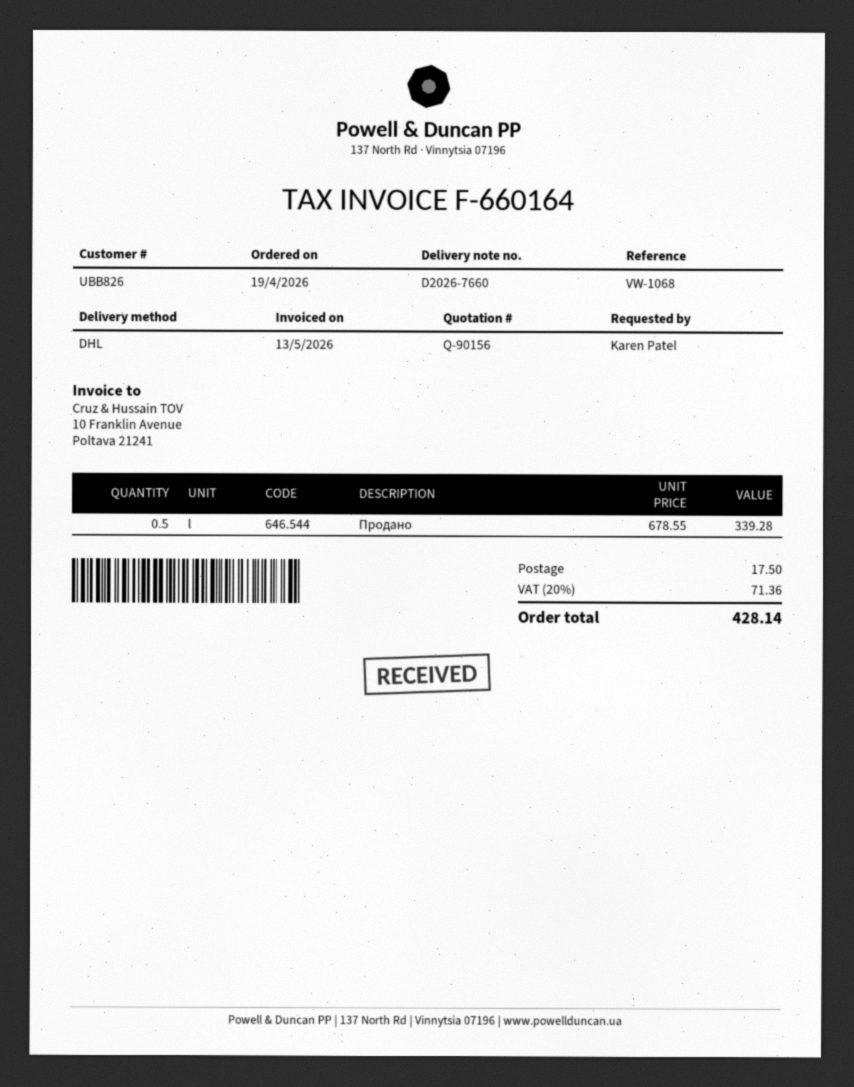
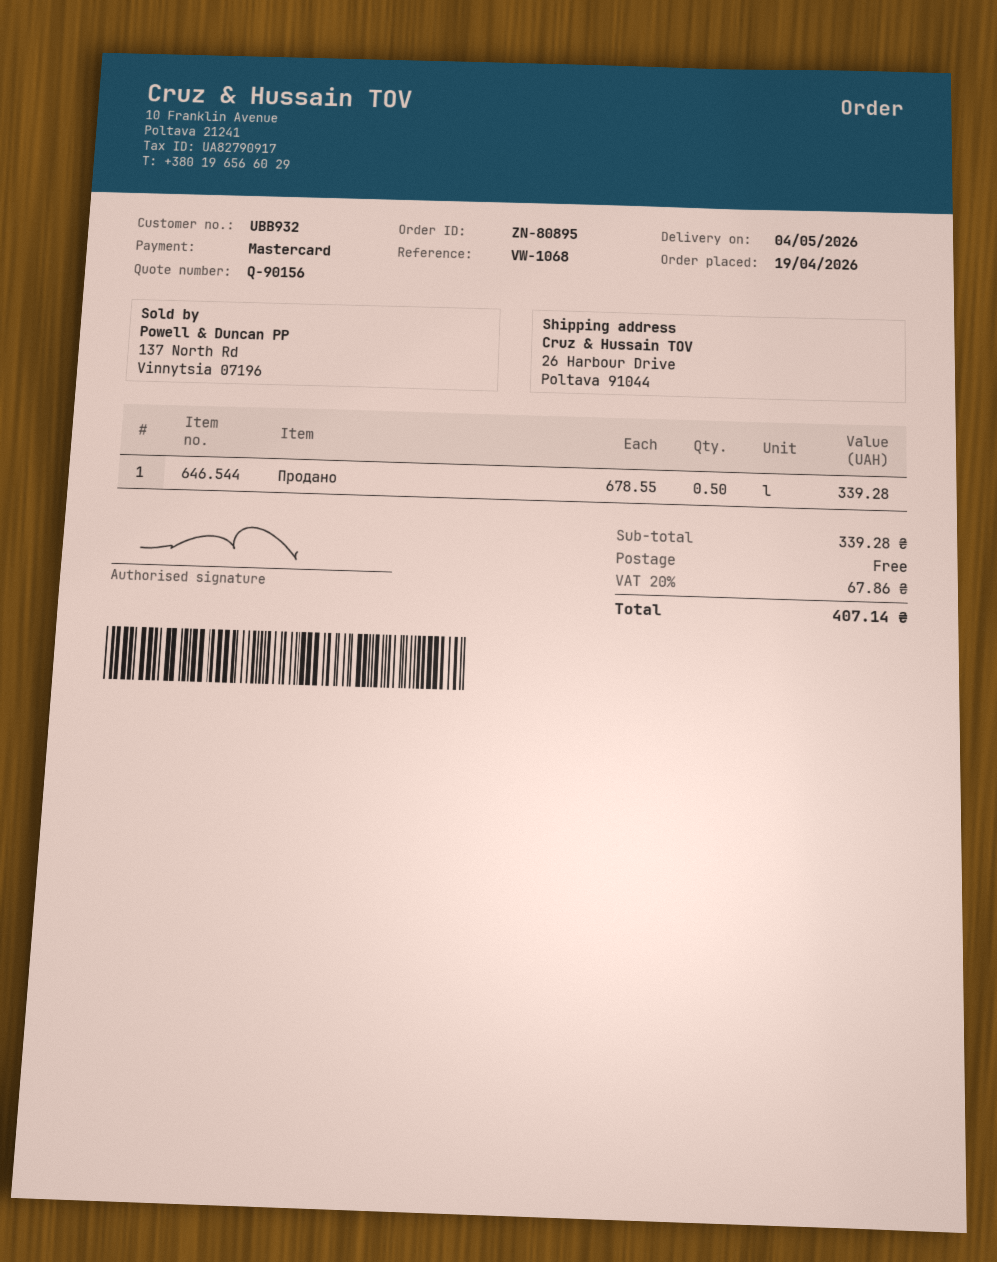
customer number: UBB826 -> UBB932
shipping: 17.50 -> 0.00
tax: 20% = 71.36 -> 20% = 67.86
total: 428.14 -> 407.14

